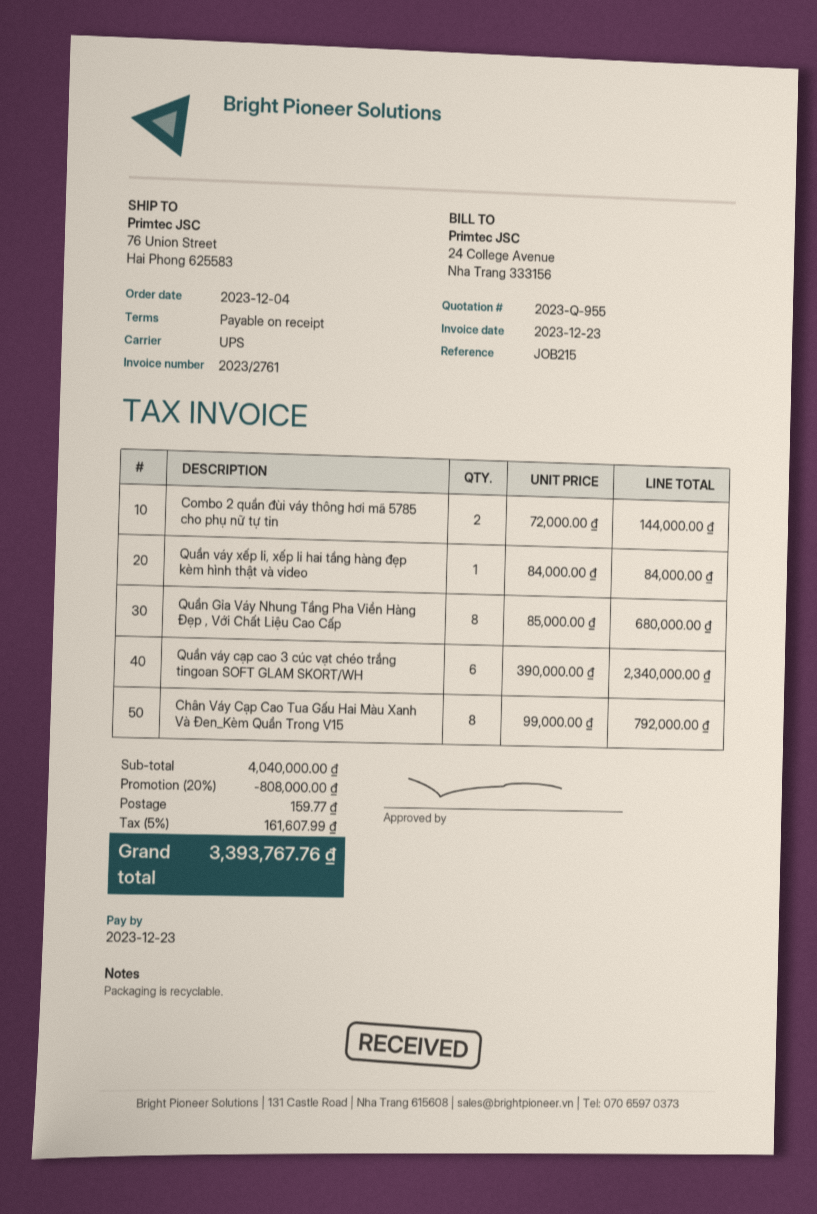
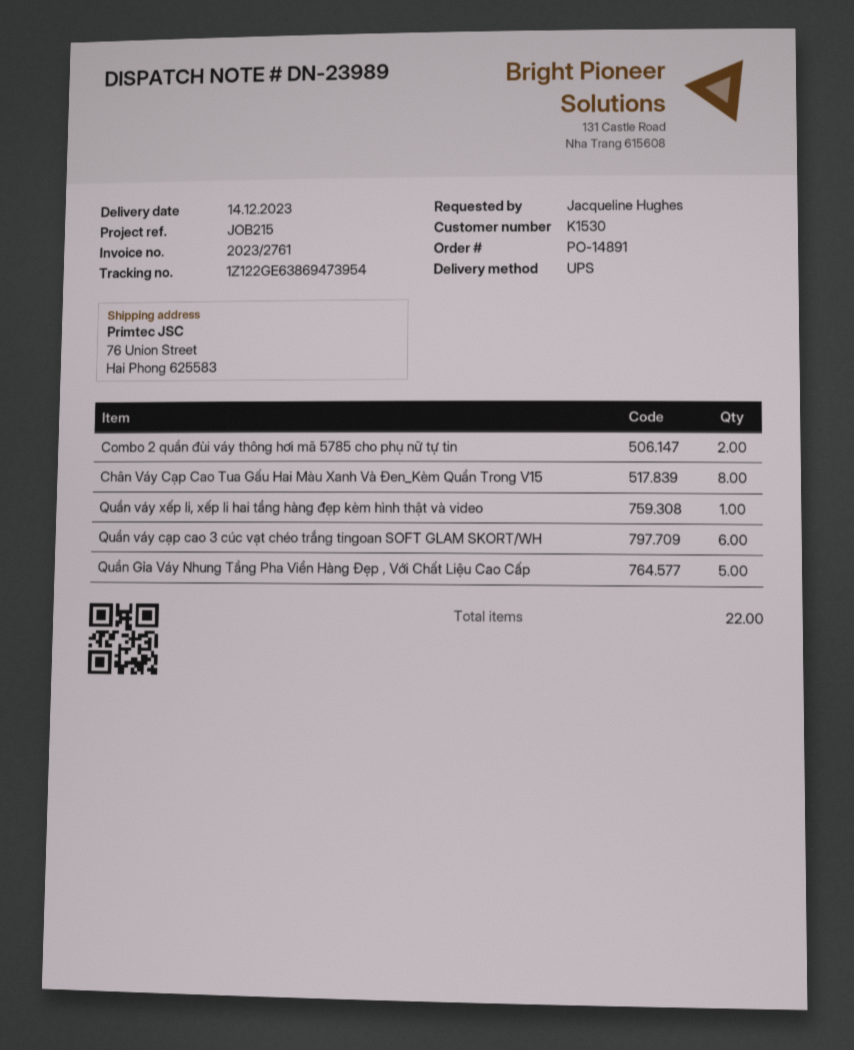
Quần Gỉa Váy Nhung Tầng Pha Viền Hàng Đẹp , Với Chất Liệu Cao Cấp: 8 -> 5

